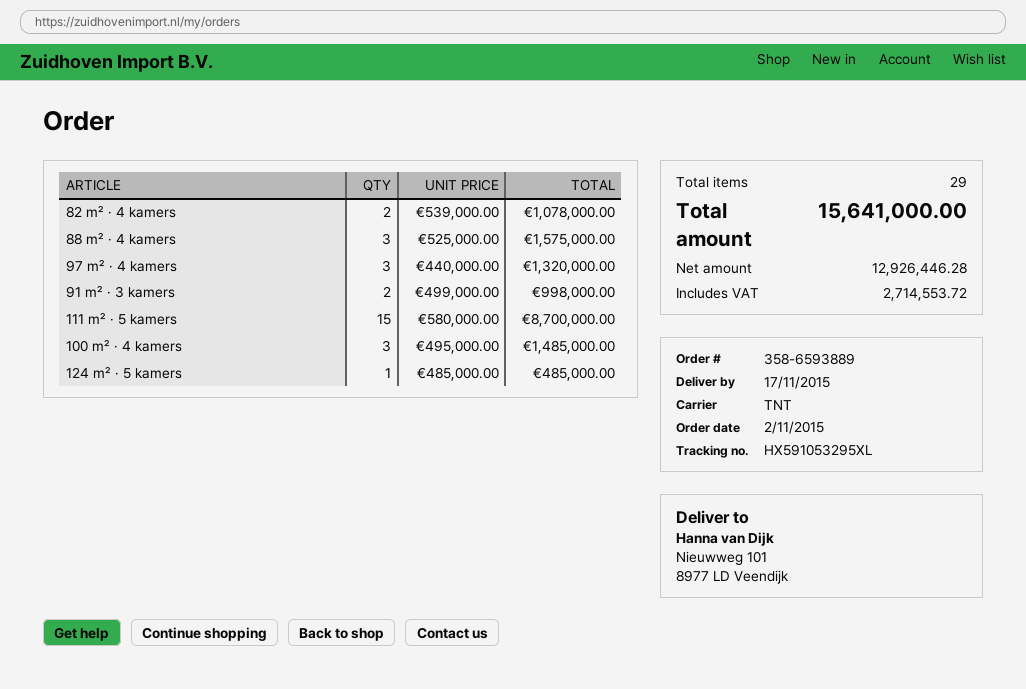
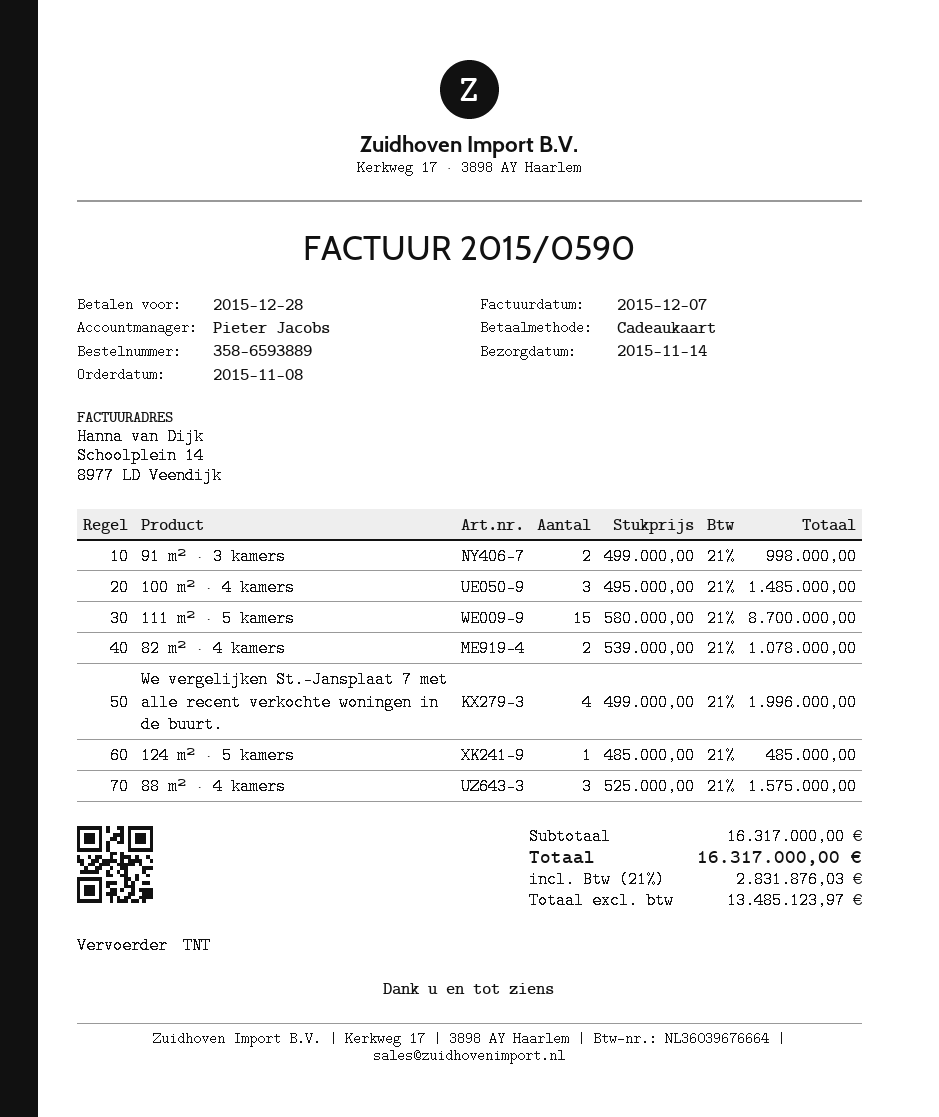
order date: 2015-11-02 -> 2015-11-08
delivery date: 2015-11-17 -> 2015-11-14
97 m² · 4 kamers: 3 x 440000.00 = 1320000.00 -> none
We vergelijken St.-Jansplaat 7 met alle recent verkochte woningen in de buurt.: none -> 4 x 499000.00 = 1996000.00
net: 12926446.28 -> 13485123.97
tax: 2714553.72 -> 2831876.03
total: 15641000.00 -> 16317000.00

